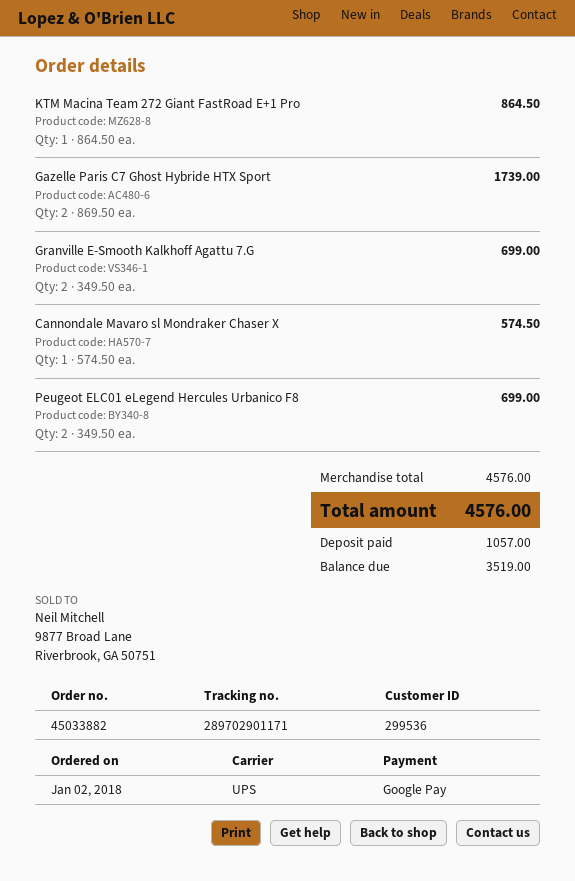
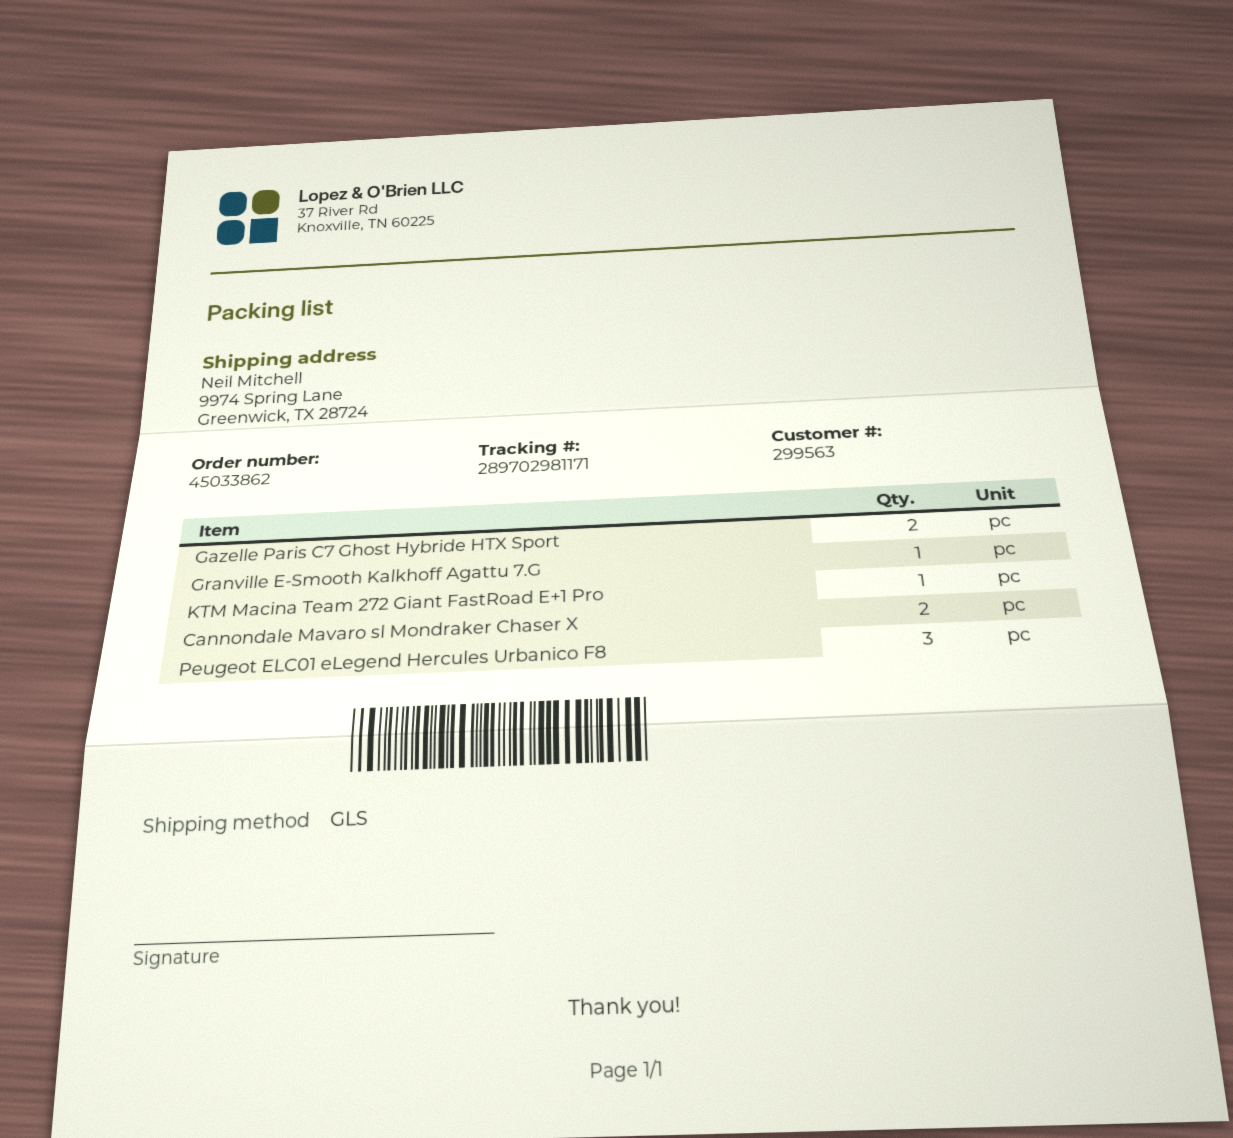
order number: 45033882 -> 45033862
customer number: 299536 -> 299563
shipping method: UPS -> GLS
tracking number: 289702901171 -> 289702981171
Granville E-Smooth Kalkhoff Agattu 7.G: 2 -> 1
Cannondale Mavaro sl Mondraker Chaser X: 1 -> 2
Peugeot ELC01 eLegend Hercules Urbanico F8: 2 -> 3

